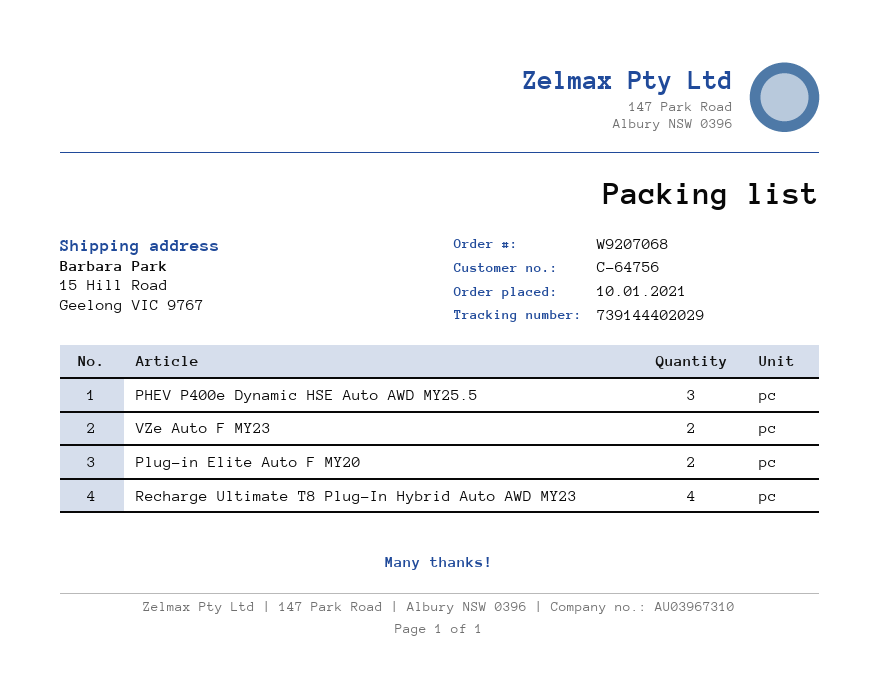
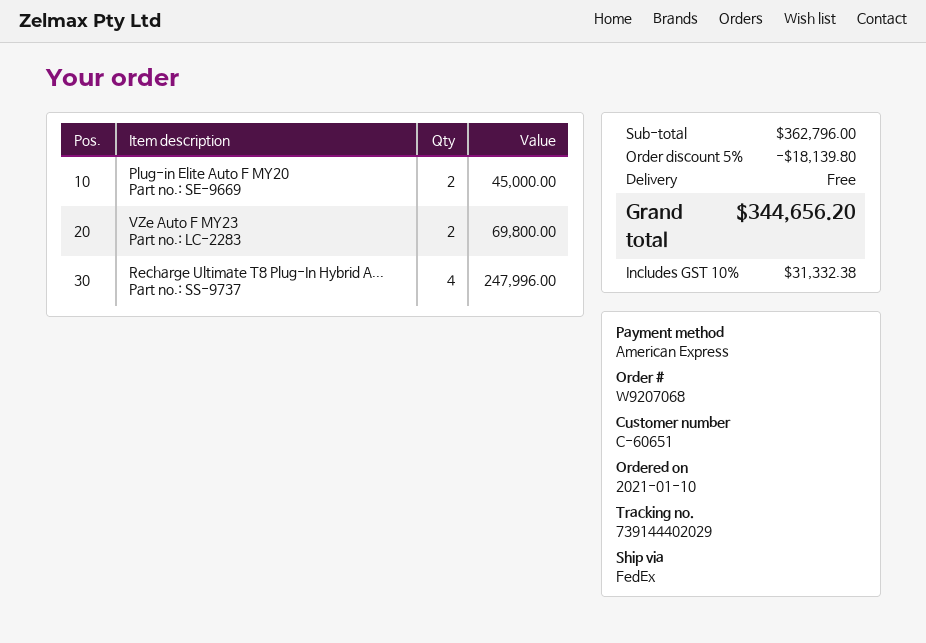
customer number: C-64756 -> C-60651
PHEV P400e Dynamic HSE Auto AWD MY25.5: 3 -> none

